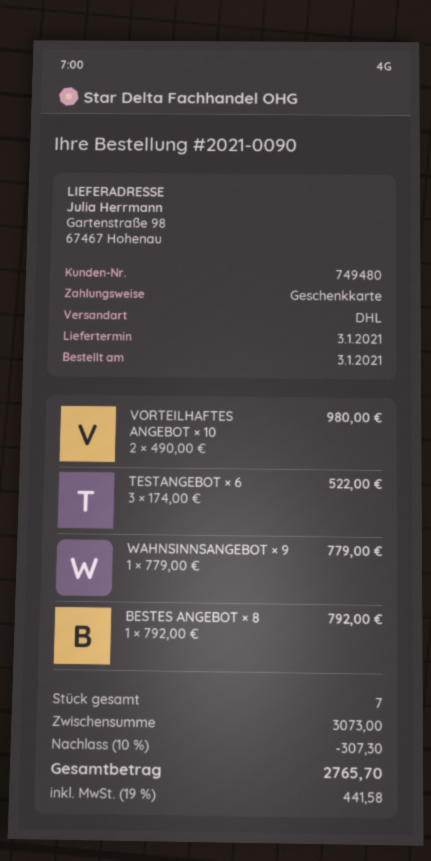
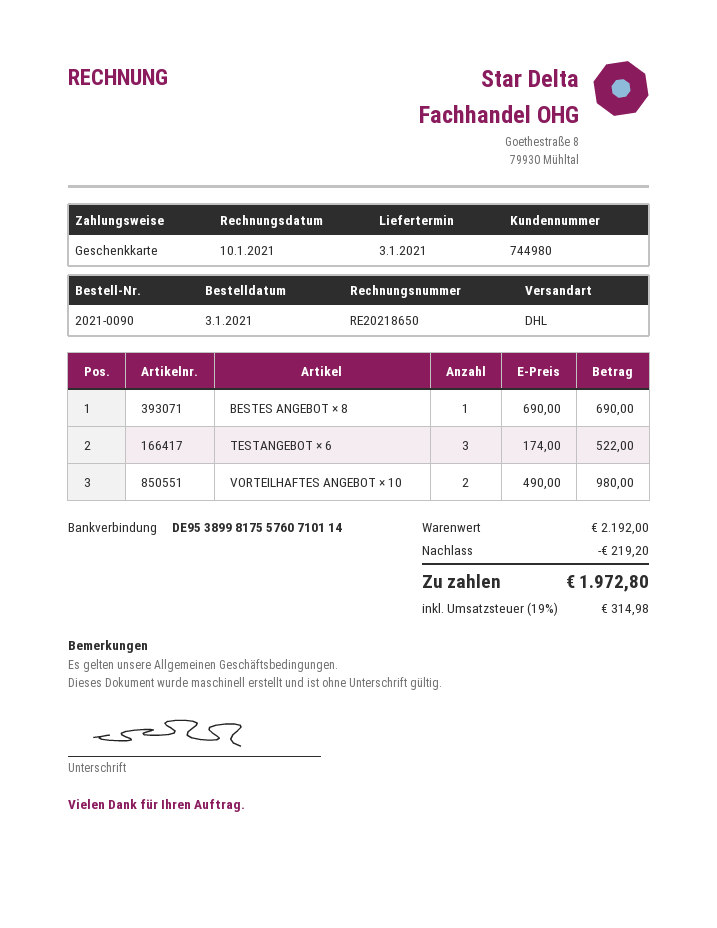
customer number: 749480 -> 744980
WAHNSINNSANGEBOT × 9: 1 x 779.00 = 779.00 -> none
BESTES ANGEBOT × 8: 1 x 792.00 = 792.00 -> 1 x 690.00 = 690.00
subtotal: 3073.00 -> 2192.00
discount: 307.30 -> 219.20
tax: 19% = 441.58 -> 19% = 314.98
total: 2765.70 -> 1972.80

